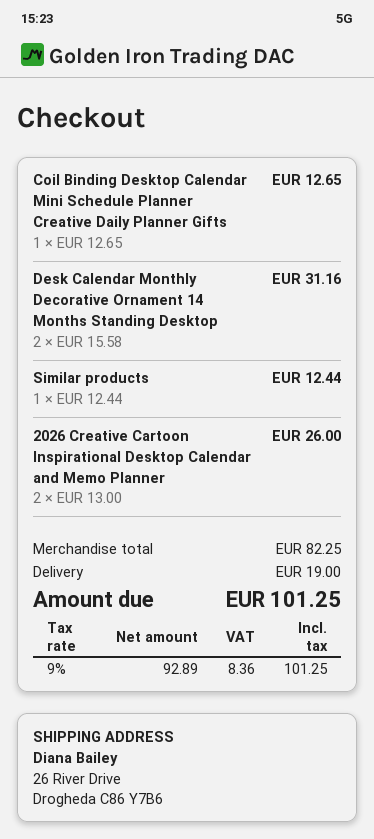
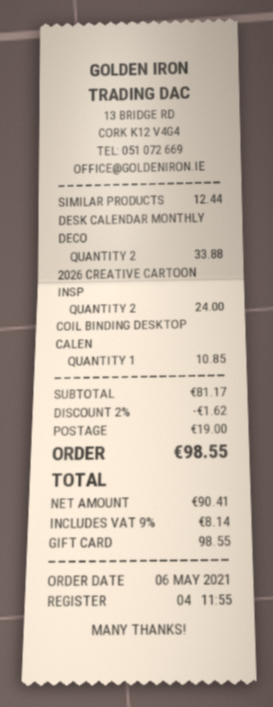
Coil Binding Desktop Calendar Mini Schedule Planner Creative Daily Planner Gifts: 1 for 12.65 -> 1 for 10.85
Desk Calendar Monthly Decorative Ornament 14 Months Standing Desktop: 2 for 31.16 -> 2 for 33.88
2026 Creative Cartoon Inspirational Desktop Calendar and Memo Planner: 2 for 26.00 -> 2 for 24.00
subtotal: 82.25 -> 81.17
discount: none -> 2% = 1.62
net: 92.89 -> 90.41
tax: 9% = 8.36 -> 9% = 8.14
total: 101.25 -> 98.55

